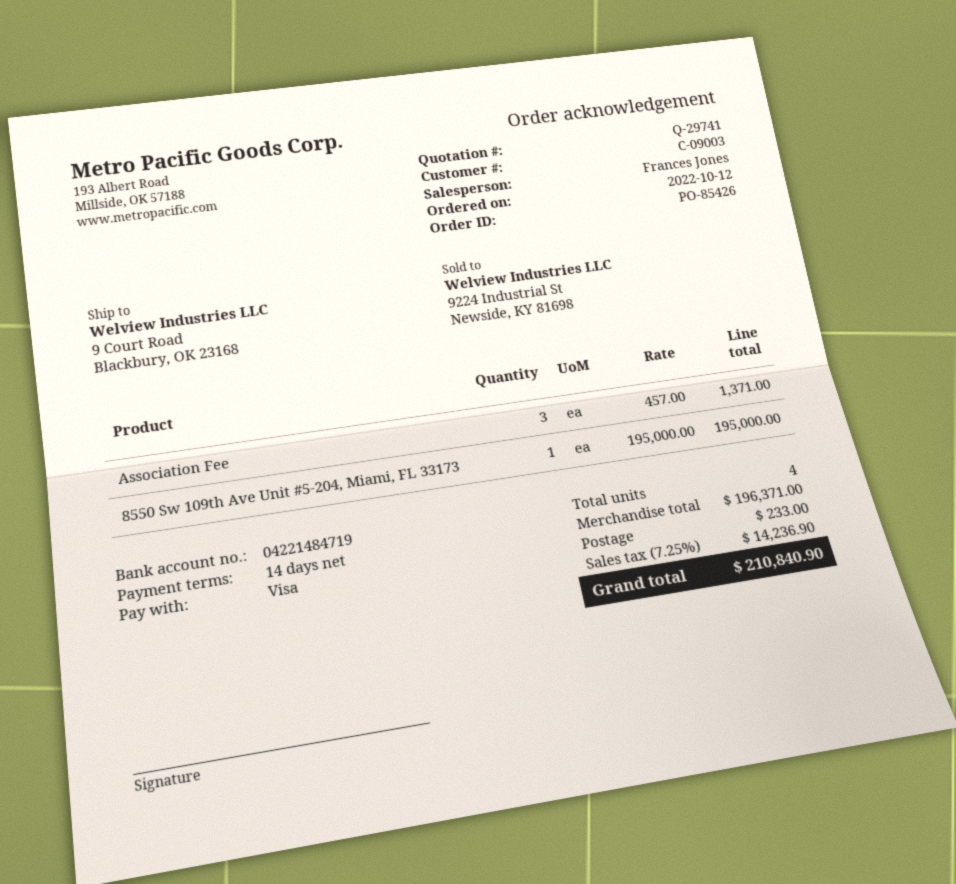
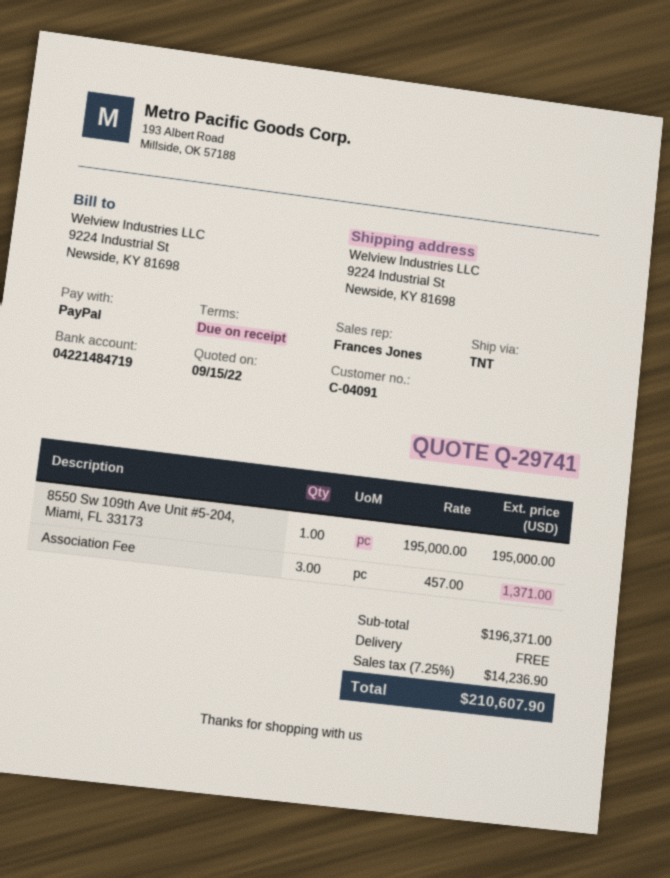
payment terms: 14 days -> on receipt
customer number: C-09003 -> C-04091
payment method: Visa -> PayPal
ship to: 9 Court Road, Blackbury, OK 23168 -> 9224 Industrial St, Newside, KY 81698
shipping: 233.00 -> 0.00
total: 210840.90 -> 210607.90

